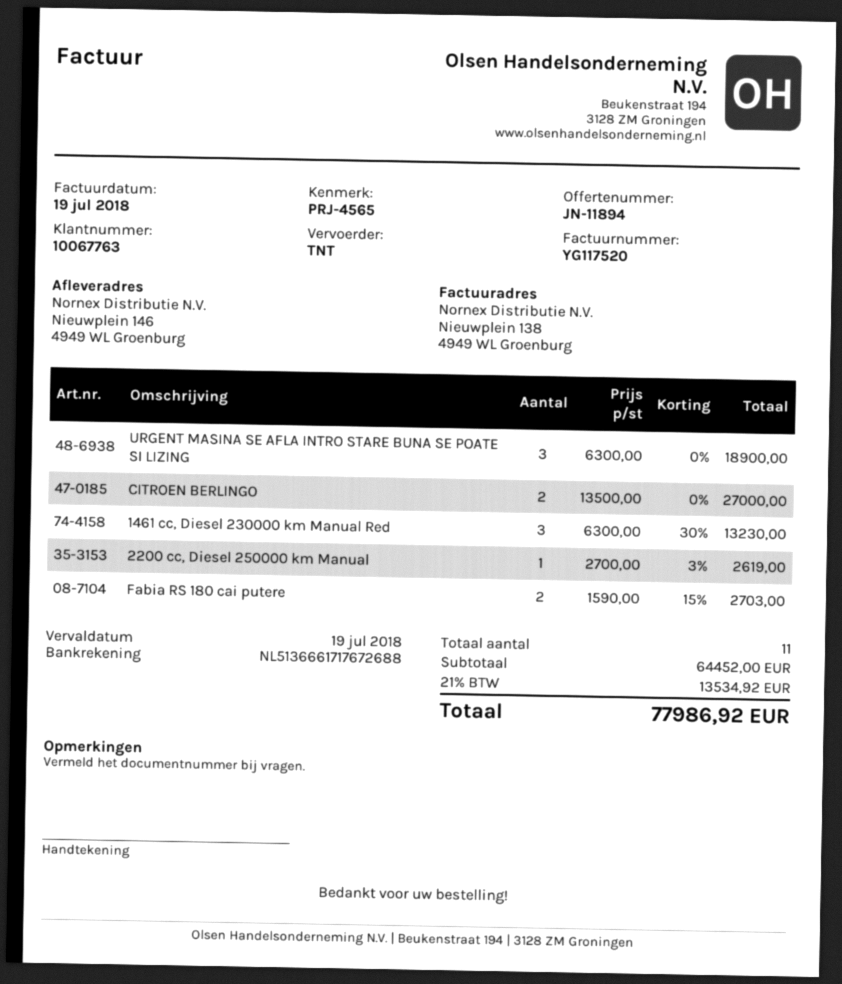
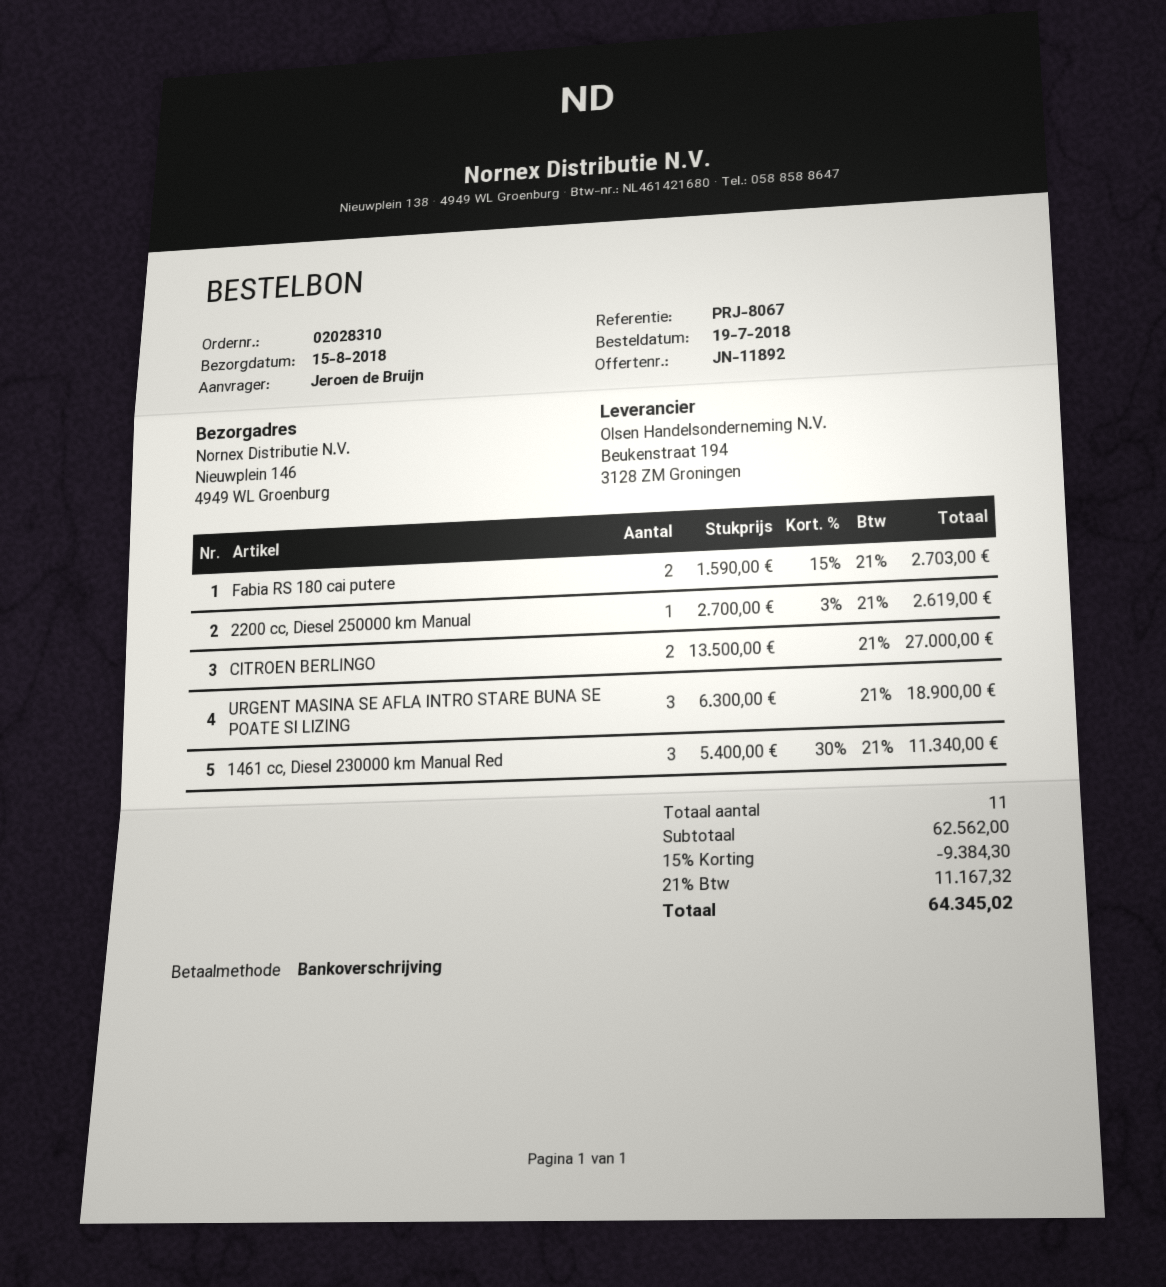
quote number: JN-11894 -> JN-11892
reference: PRJ-4565 -> PRJ-8067
1461 cc, Diesel 230000 km Manual Red: 3 x 6300.00 - 30% = 13230.00 -> 3 x 5400.00 - 30% = 11340.00
subtotal: 64452.00 -> 62562.00
discount: none -> 15% = 9384.30
tax: 21% = 13534.92 -> 21% = 11167.32
total: 77986.92 -> 64345.02

